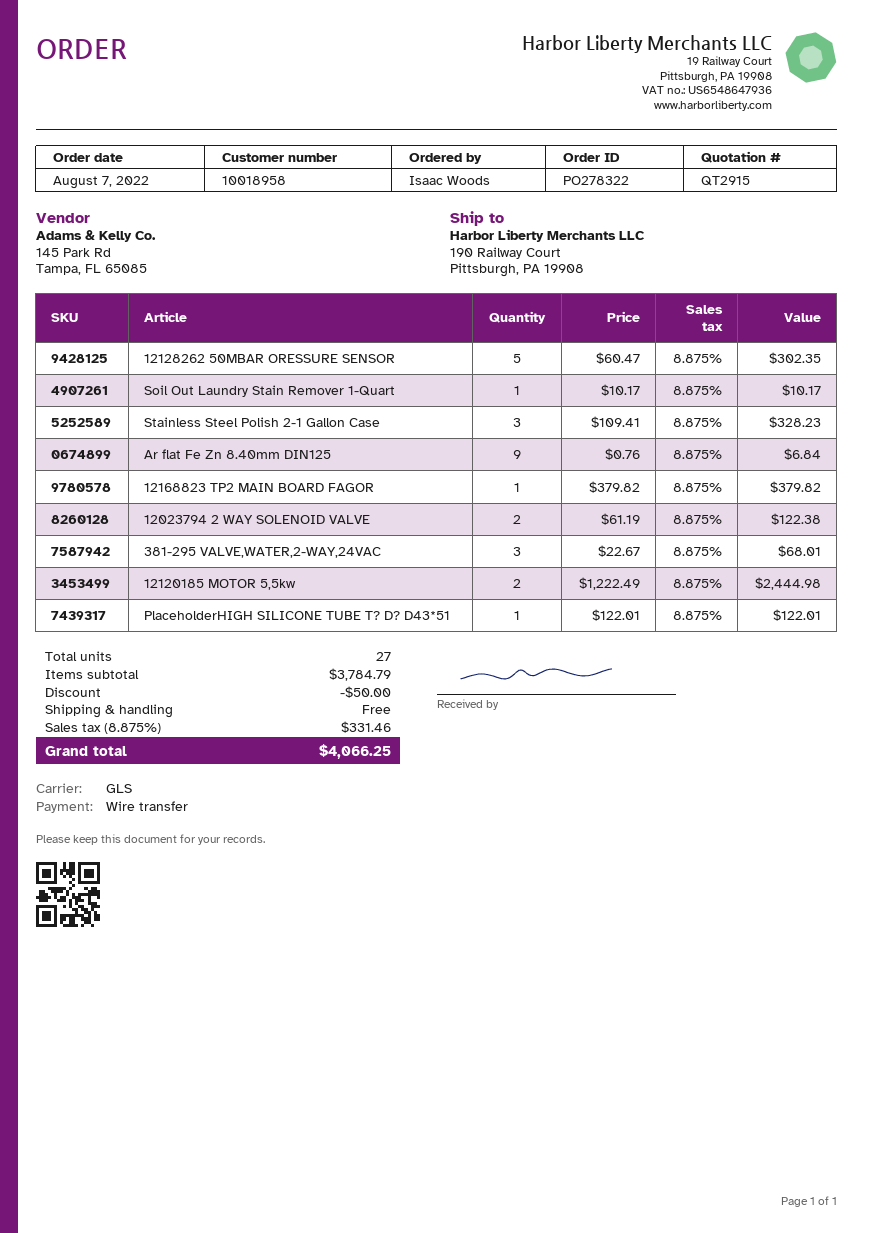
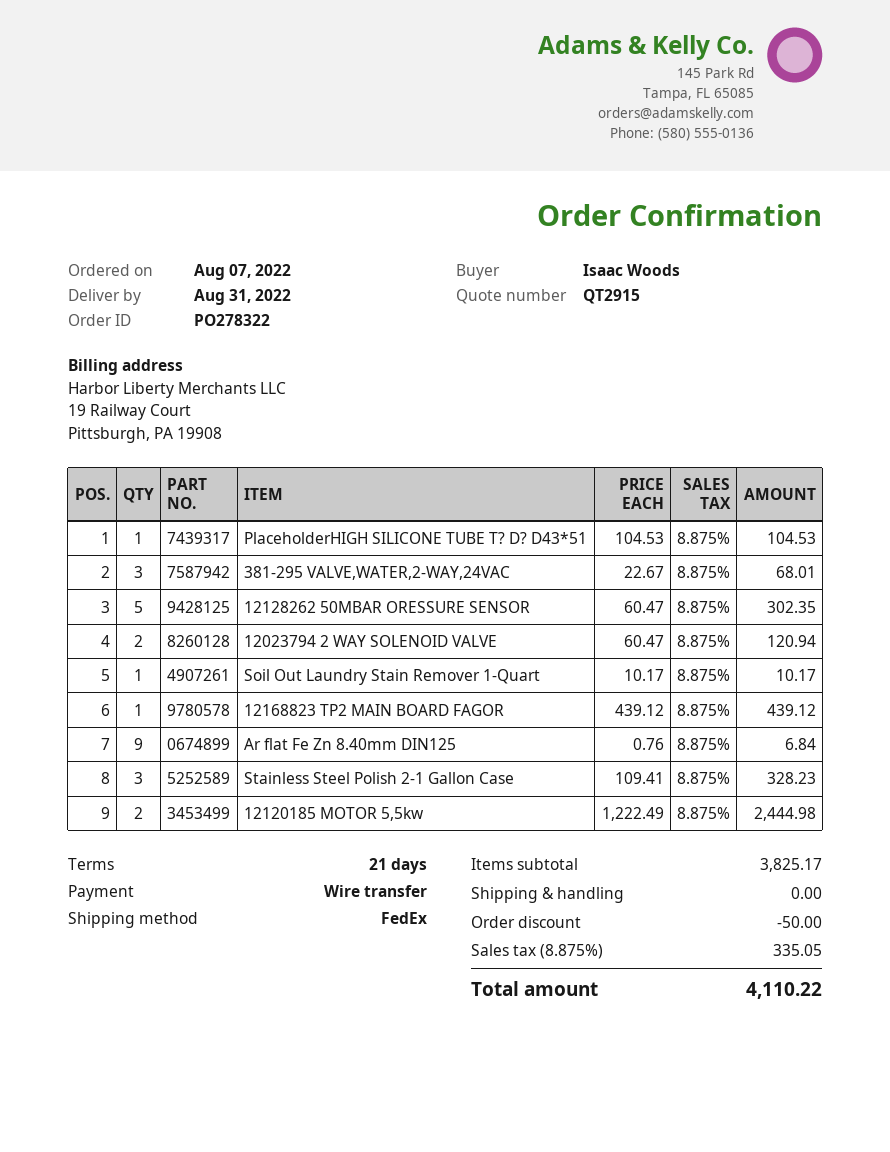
shipping method: GLS -> FedEx
12168823 TP2 MAIN BOARD FAGOR: 1 x 379.82 = 379.82 -> 1 x 439.12 = 439.12
12023794 2 WAY SOLENOID VALVE: 2 x 61.19 = 122.38 -> 2 x 60.47 = 120.94
PlaceholderHIGH SILICONE TUBE T? D? D43*51: 1 x 122.01 = 122.01 -> 1 x 104.53 = 104.53
subtotal: 3784.79 -> 3825.17
tax: 8.875% = 331.46 -> 8.875% = 335.05
total: 4066.25 -> 4110.22

